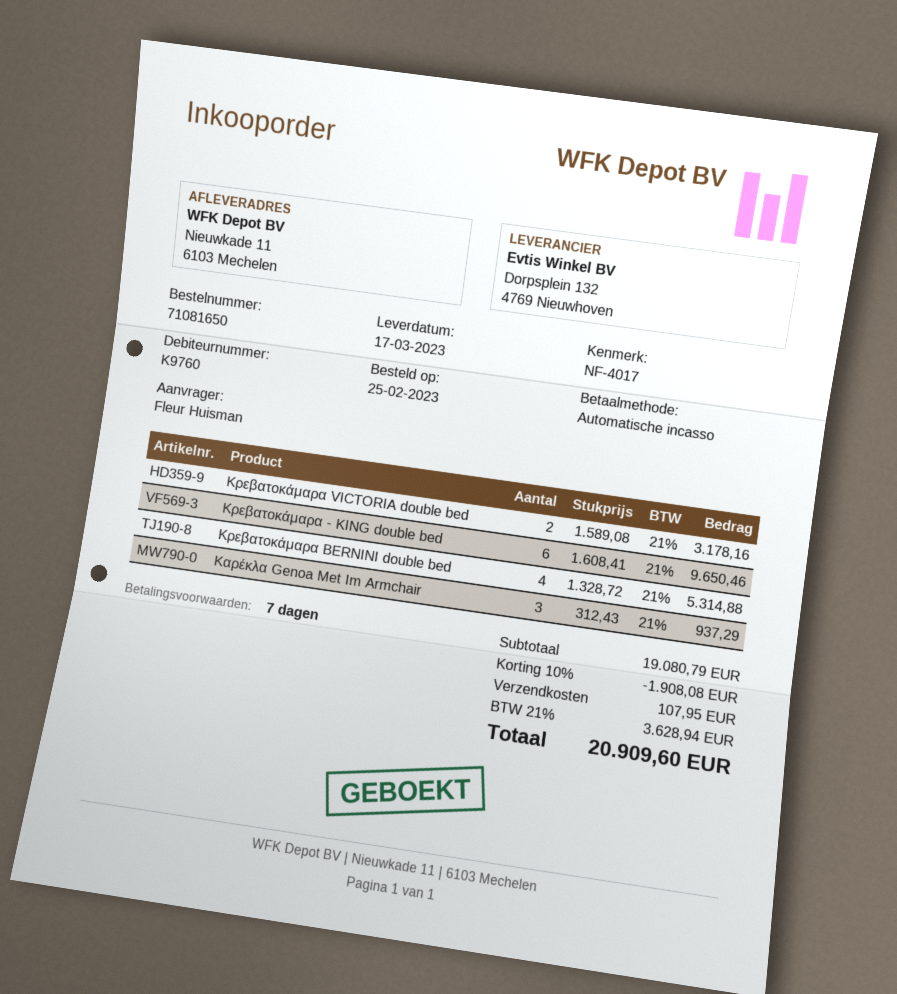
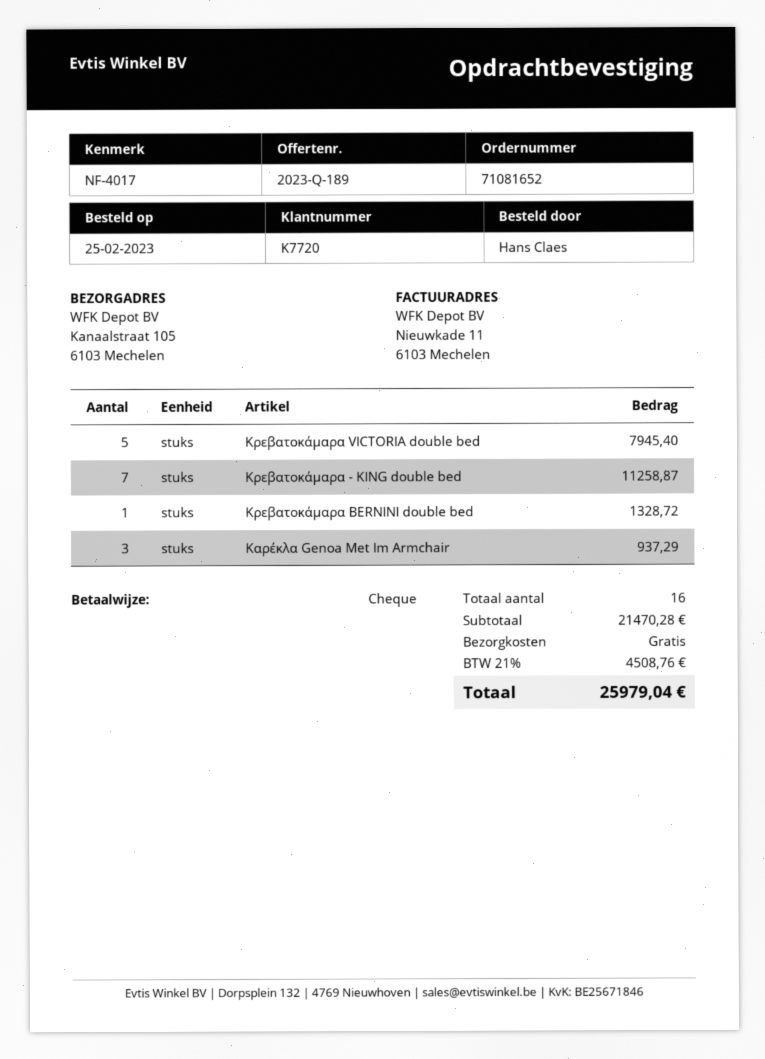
order number: 71081650 -> 71081652
customer number: K9760 -> K7720
ordered by: Fleur Huisman -> Hans Claes
payment method: direct debit -> cheque
ship to: Nieuwkade 11, 6103 Mechelen -> Kanaalstraat 105, 6103 Mechelen
Κρεβατοκάμαρα VICTORIA double bed: 2 for 3178.16 -> 5 for 7945.40
Κρεβατοκάμαρα - KING double bed: 6 for 9650.46 -> 7 for 11258.87
Κρεβατοκάμαρα BERNINI double bed: 4 for 5314.88 -> 1 for 1328.72
subtotal: 19080.79 -> 21470.28
discount: 10% = 1908.08 -> none
shipping: 107.95 -> 0.00
tax: 21% = 3628.94 -> 21% = 4508.76
total: 20909.60 -> 25979.04

